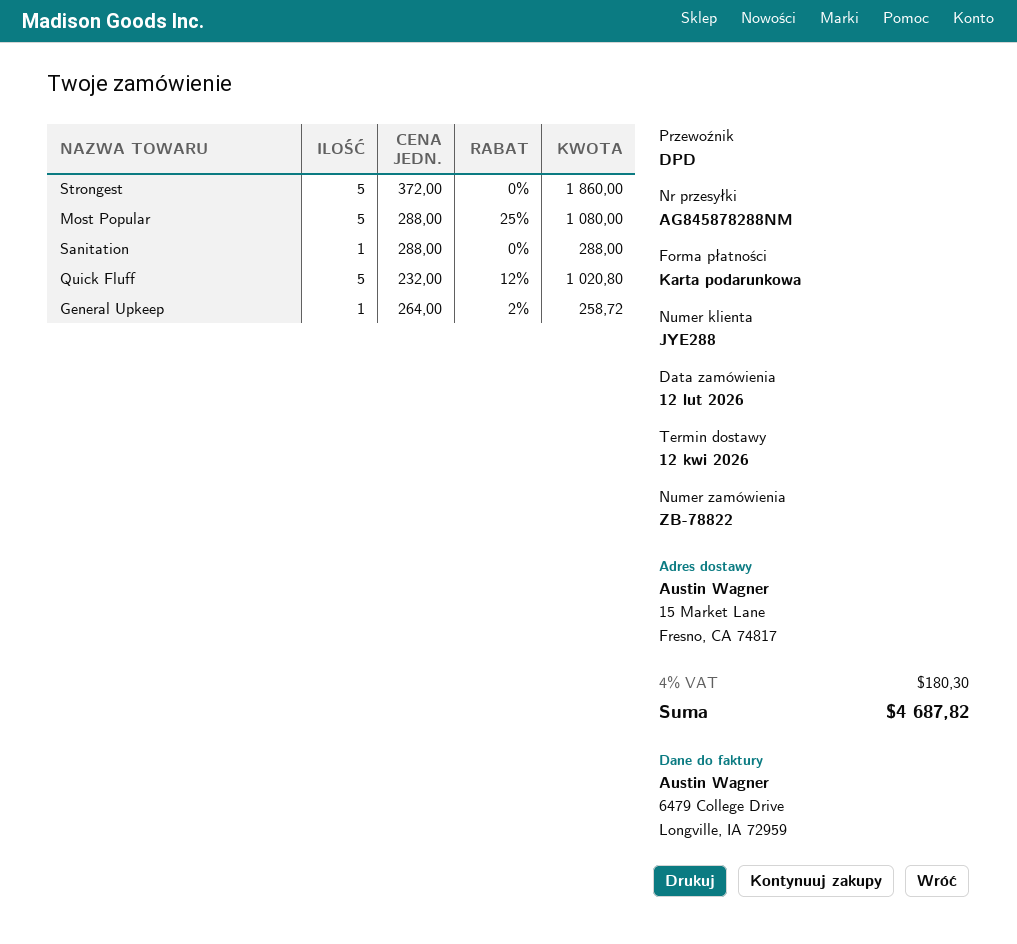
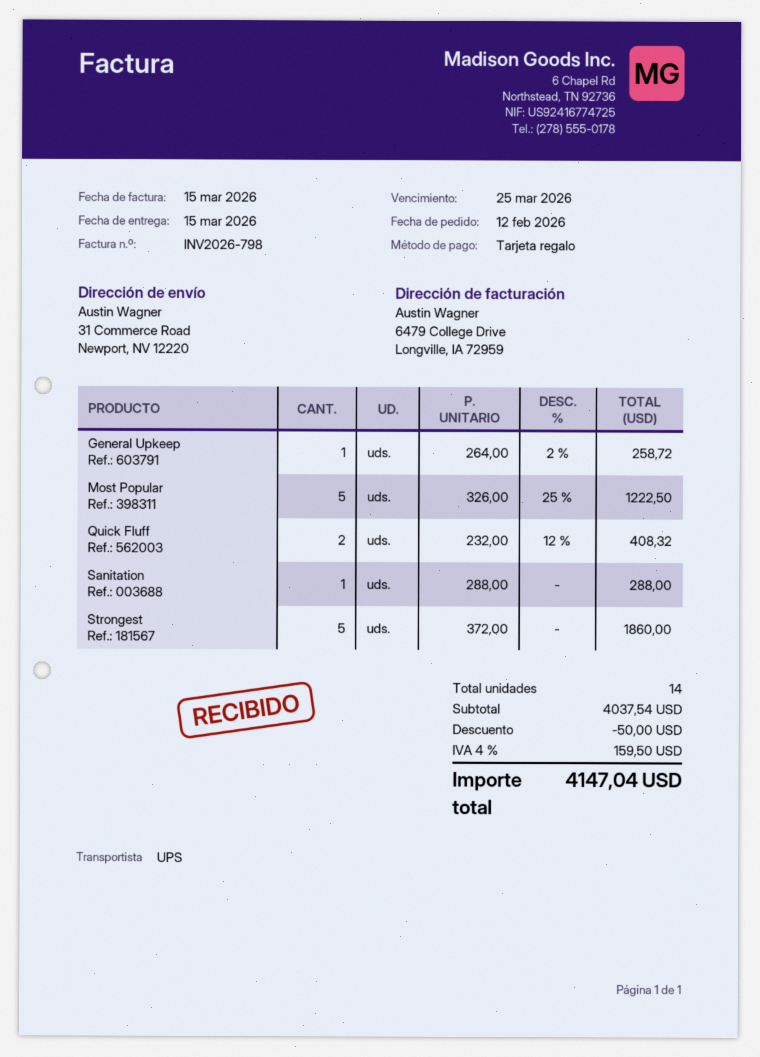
delivery date: 2026-04-12 -> 2026-03-15
shipping method: DPD -> UPS
ship to: 15 Market Lane, Fresno, CA 74817 -> 31 Commerce Road, Newport, NV 12220
Most Popular: 5 x 288.00 - 25% = 1080.00 -> 5 x 326.00 - 25% = 1222.50
Quick Fluff: 5 x 232.00 - 12% = 1020.80 -> 2 x 232.00 - 12% = 408.32
discount: none -> 50.00
tax: 4% = 180.30 -> 4% = 159.50
total: 4687.82 -> 4147.04

